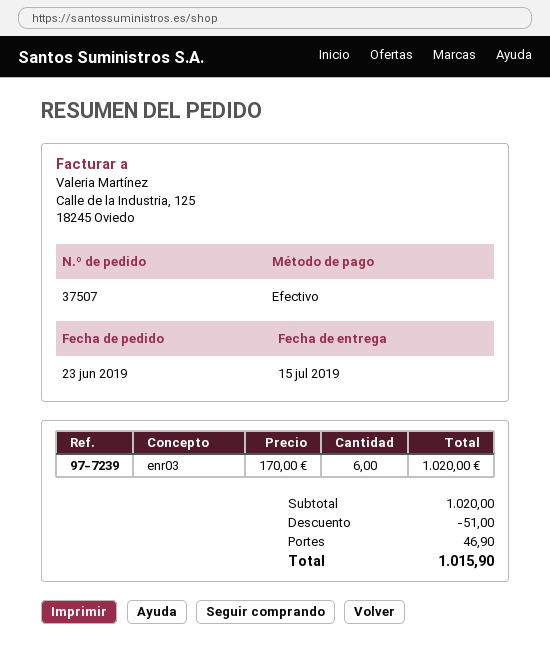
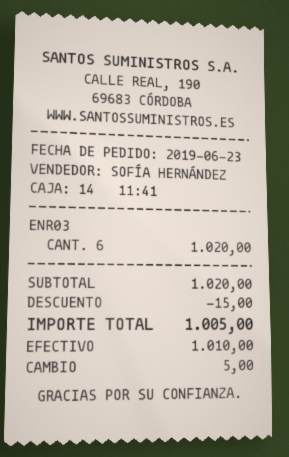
discount: 51.00 -> 15.00
shipping: 46.90 -> none
total: 1015.90 -> 1005.00

